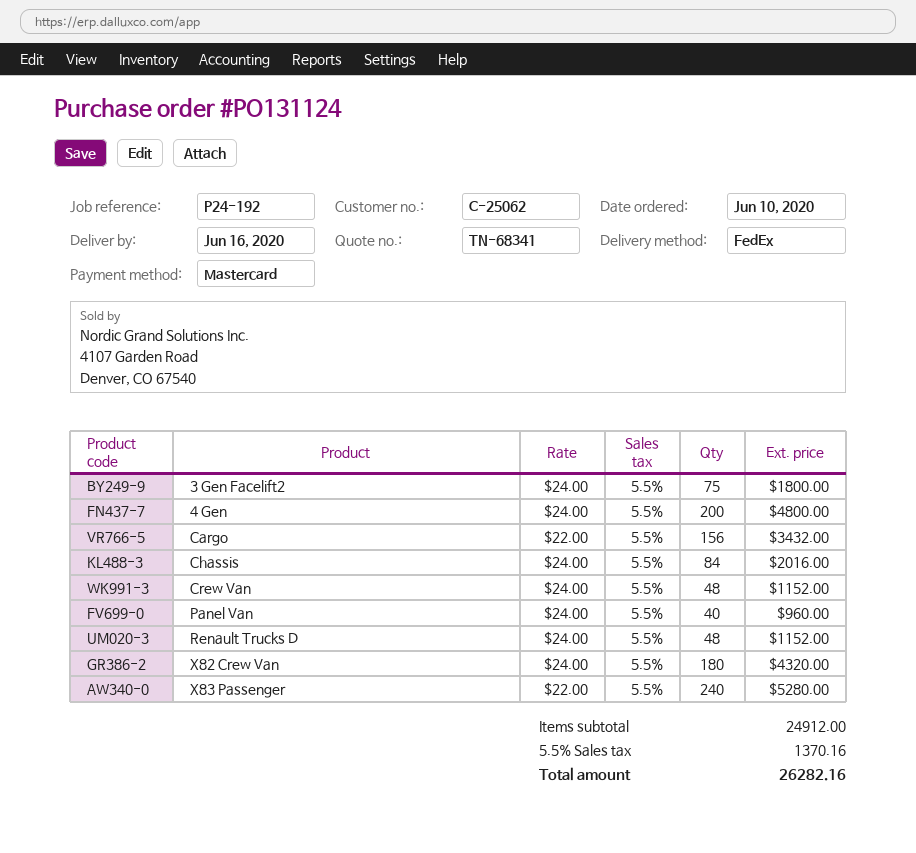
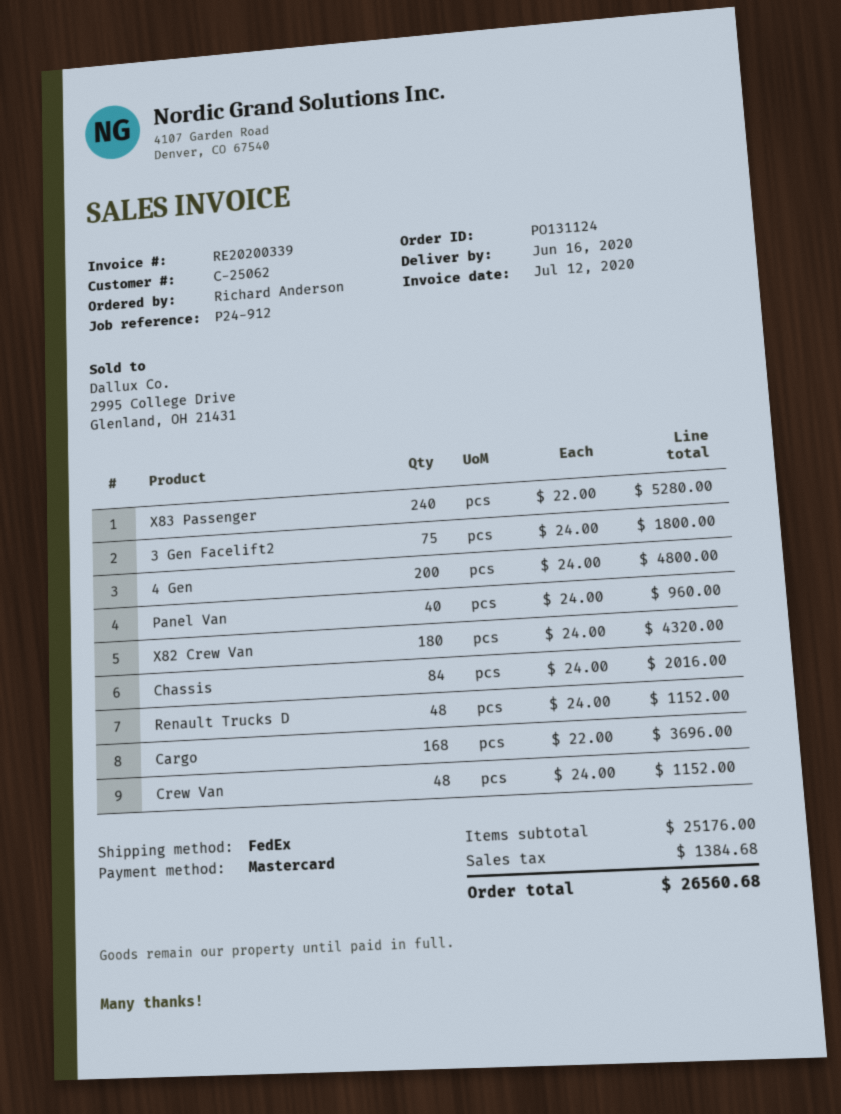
reference: P24-192 -> P24-912
Cargo: 156 x 22.00 = 3432.00 -> 168 x 22.00 = 3696.00
subtotal: 24912.00 -> 25176.00
tax: 1370.16 -> 1384.68
total: 26282.16 -> 26560.68

